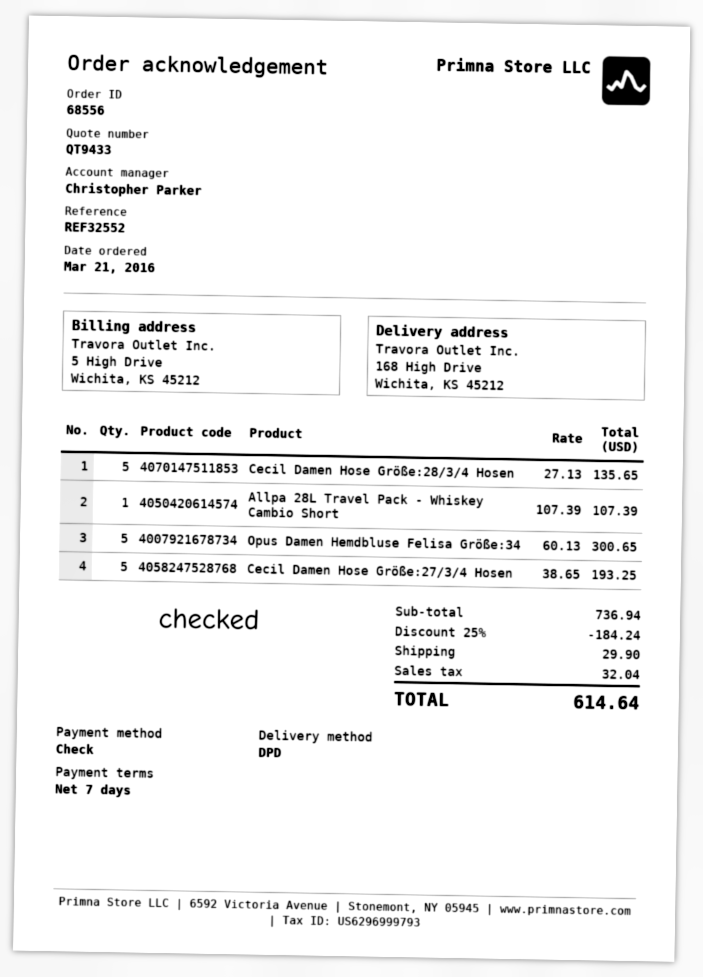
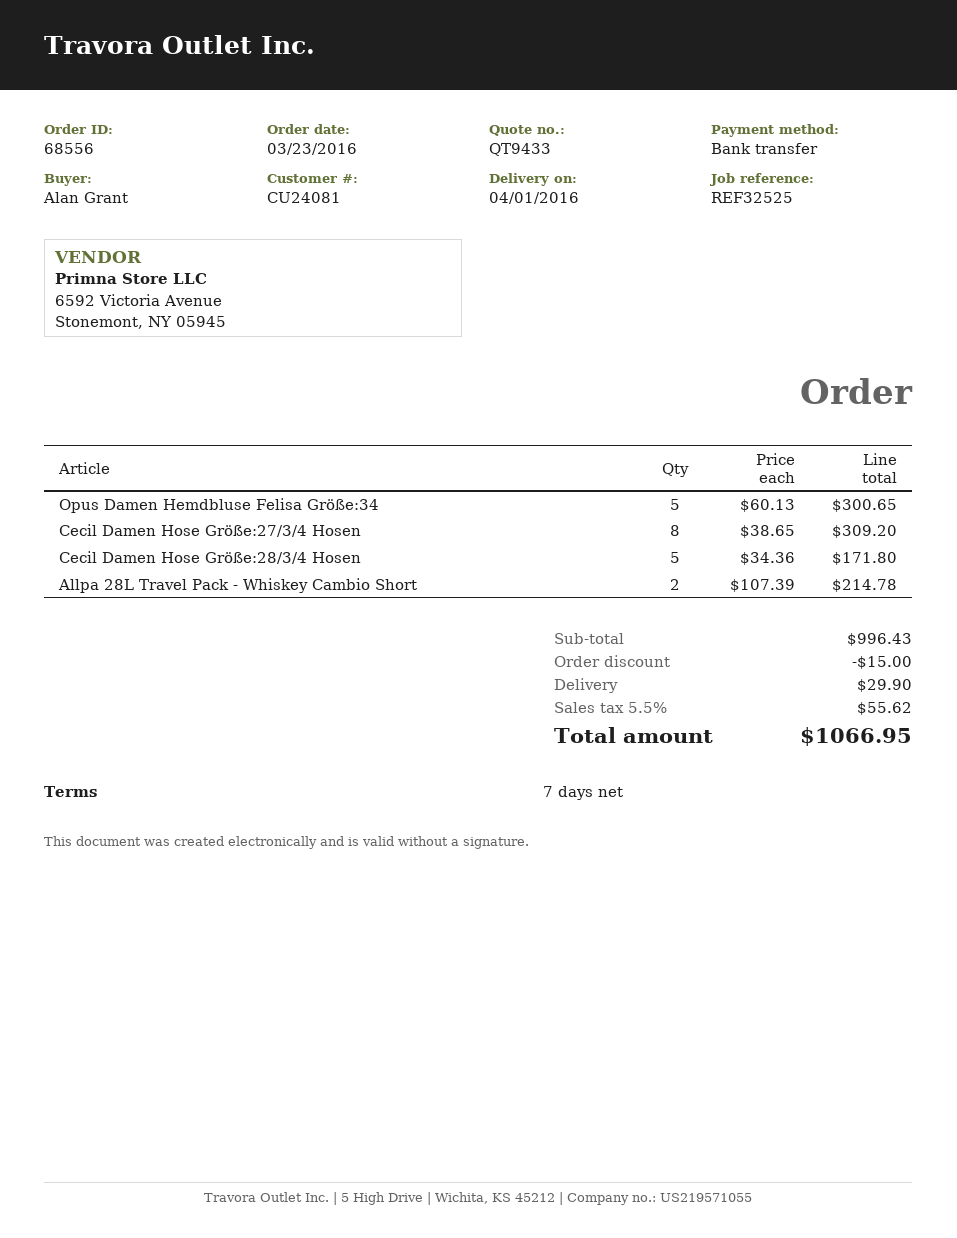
order date: 2016-03-21 -> 2016-03-23
reference: REF32552 -> REF32525
payment method: cheque -> bank transfer
Cecil Damen Hose Größe:28/3/4 Hosen: 5 x 27.13 = 135.65 -> 5 x 34.36 = 171.80
Allpa 28L Travel Pack - Whiskey Cambio Short: 1 x 107.39 = 107.39 -> 2 x 107.39 = 214.78
Cecil Damen Hose Größe:27/3/4 Hosen: 5 x 38.65 = 193.25 -> 8 x 38.65 = 309.20
subtotal: 736.94 -> 996.43
discount: 184.24 -> 15.00
tax: 32.04 -> 55.62
total: 614.64 -> 1066.95

